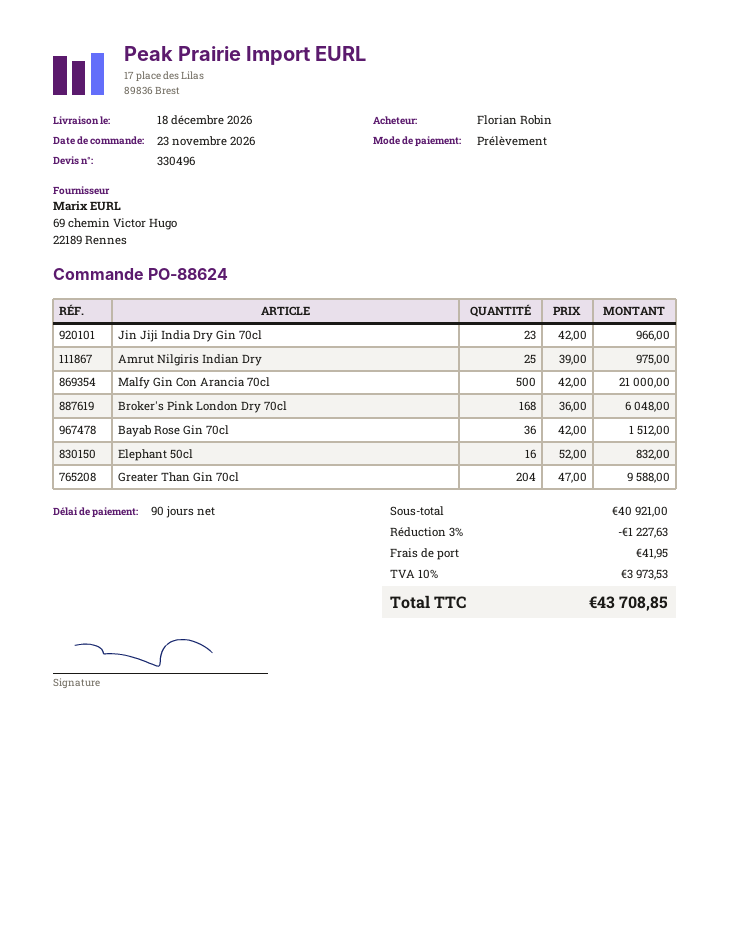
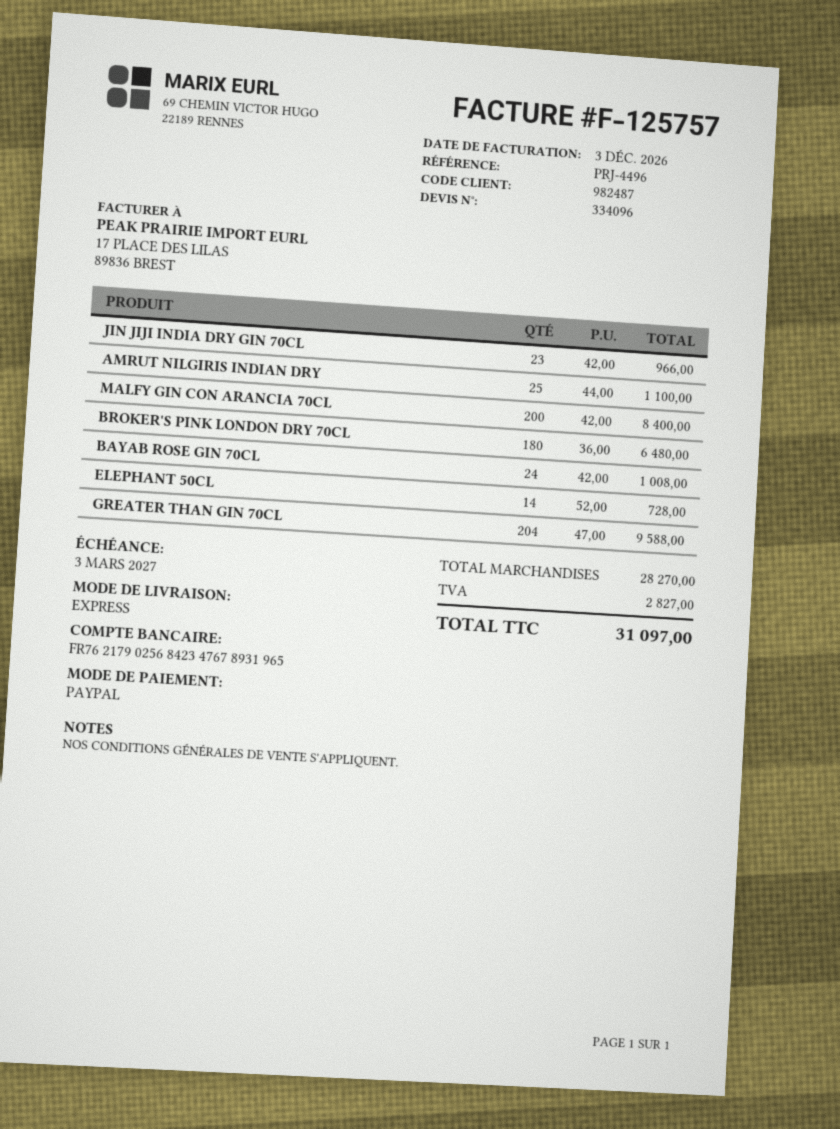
quote number: 330496 -> 334096
payment method: direct debit -> PayPal
Amrut Nilgiris Indian Dry: 25 x 39.00 = 975.00 -> 25 x 44.00 = 1100.00
Malfy Gin Con Arancia 70cl: 500 x 42.00 = 21000.00 -> 200 x 42.00 = 8400.00
Broker's Pink London Dry 70cl: 168 x 36.00 = 6048.00 -> 180 x 36.00 = 6480.00
Bayab Rose Gin 70cl: 36 x 42.00 = 1512.00 -> 24 x 42.00 = 1008.00
Elephant 50cl: 16 x 52.00 = 832.00 -> 14 x 52.00 = 728.00
subtotal: 40921.00 -> 28270.00
discount: 3% = 1227.63 -> none
shipping: 41.95 -> none
tax: 3973.53 -> 2827.00
total: 43708.85 -> 31097.00

